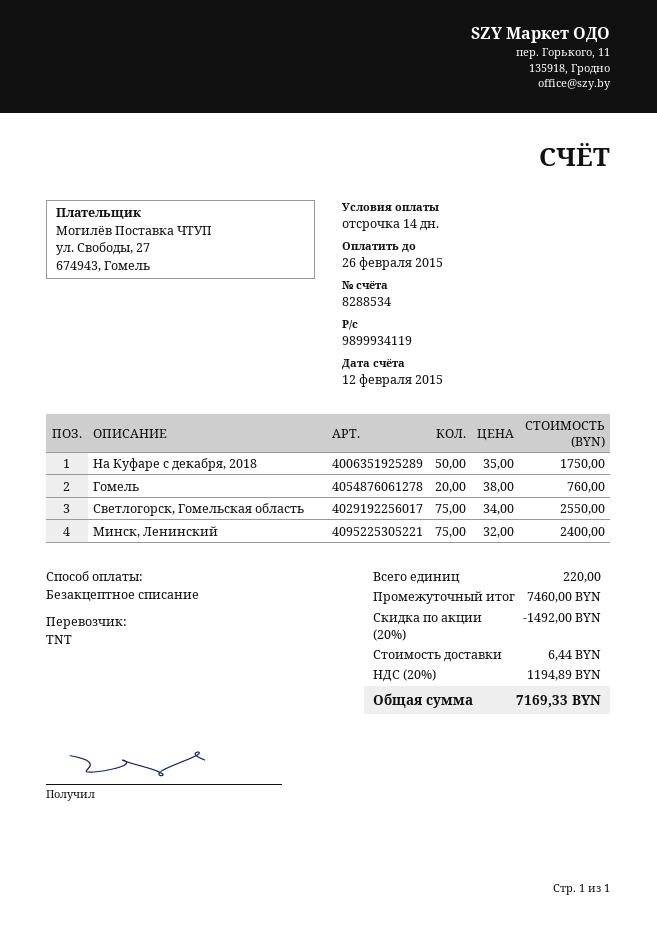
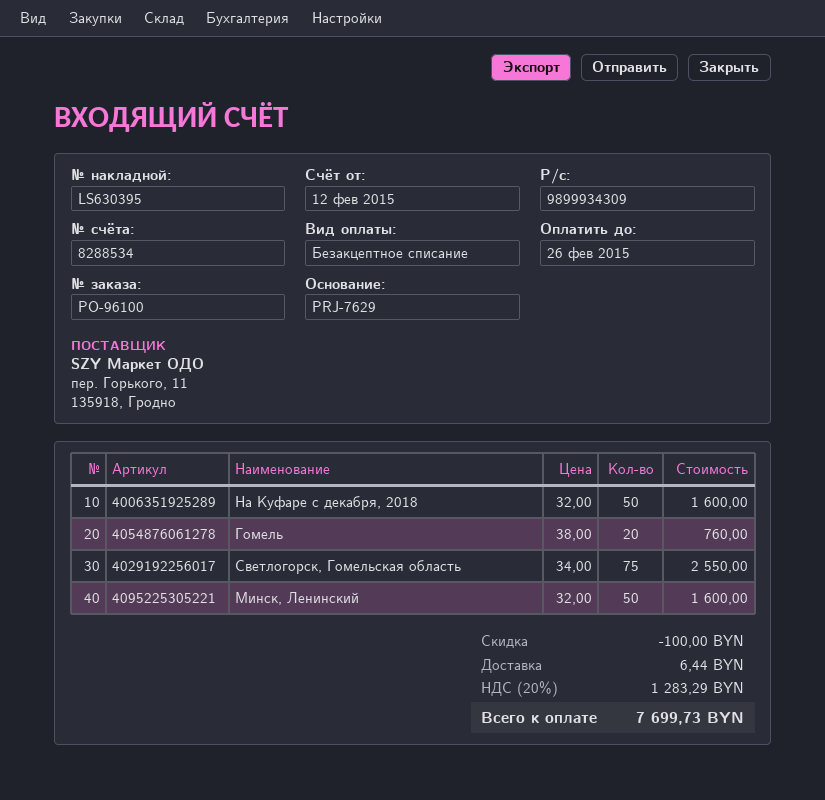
bank account: 9899934119 -> 9899934309
На Куфаре с декабря, 2018: 50 x 35.00 = 1750.00 -> 50 x 32.00 = 1600.00
Минск, Ленинский: 75 x 32.00 = 2400.00 -> 50 x 32.00 = 1600.00
discount: 1492.00 -> 100.00
tax: 20% = 1194.89 -> 20% = 1283.29
total: 7169.33 -> 7699.73

